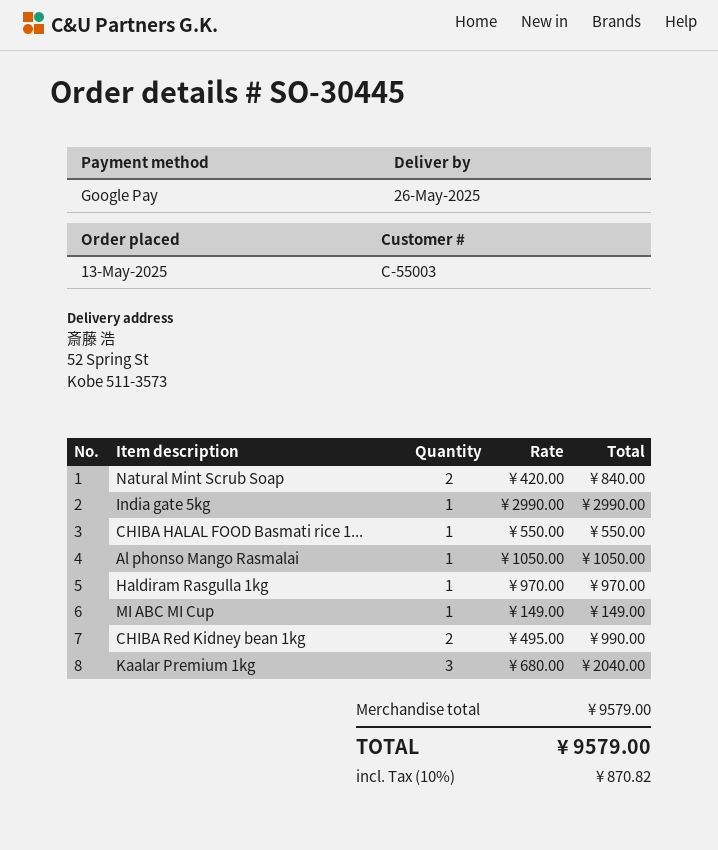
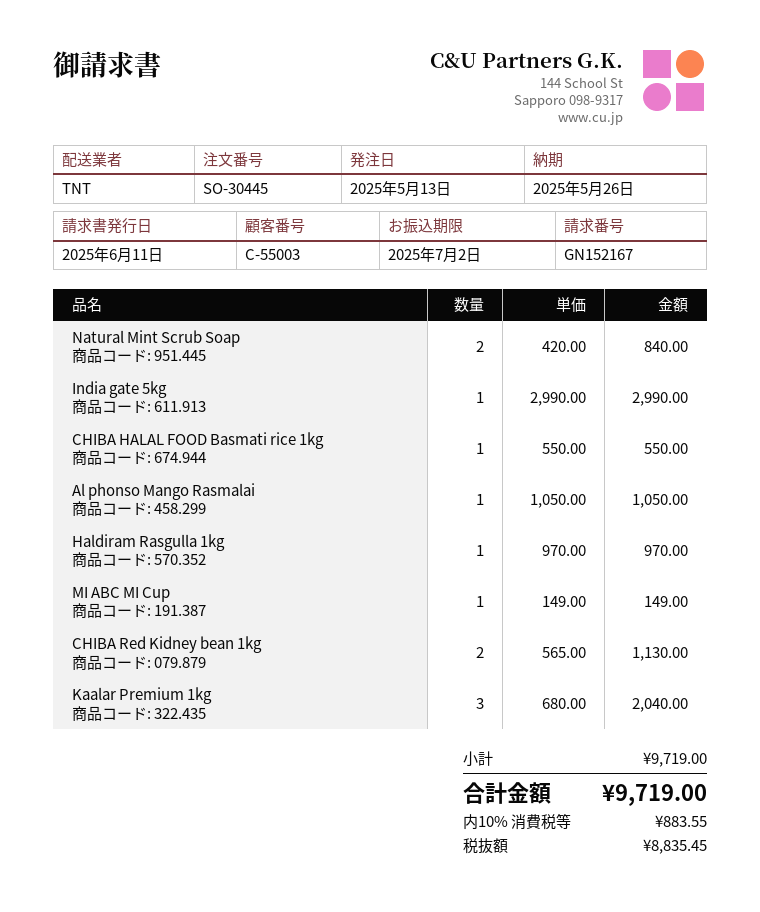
CHIBA Red Kidney bean 1kg: 2 x 495.00 = 990.00 -> 2 x 565.00 = 1130.00
subtotal: 9579.00 -> 9719.00
tax: 10% = 870.82 -> 10% = 883.55
total: 9579.00 -> 9719.00

